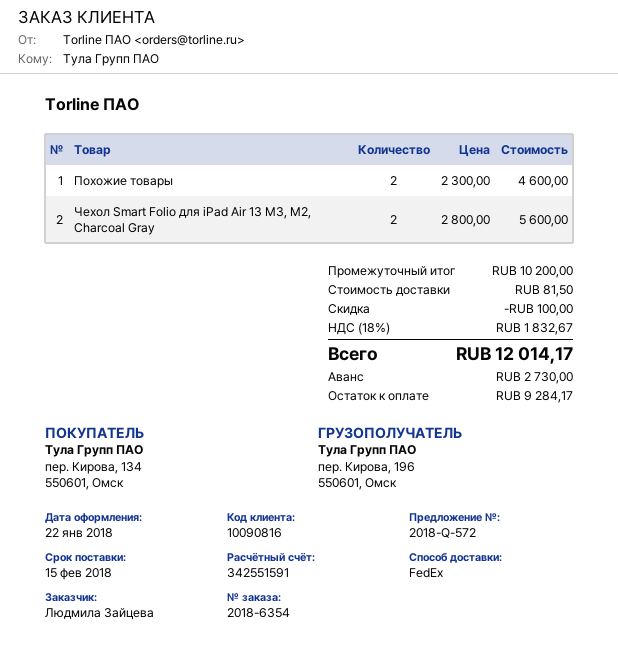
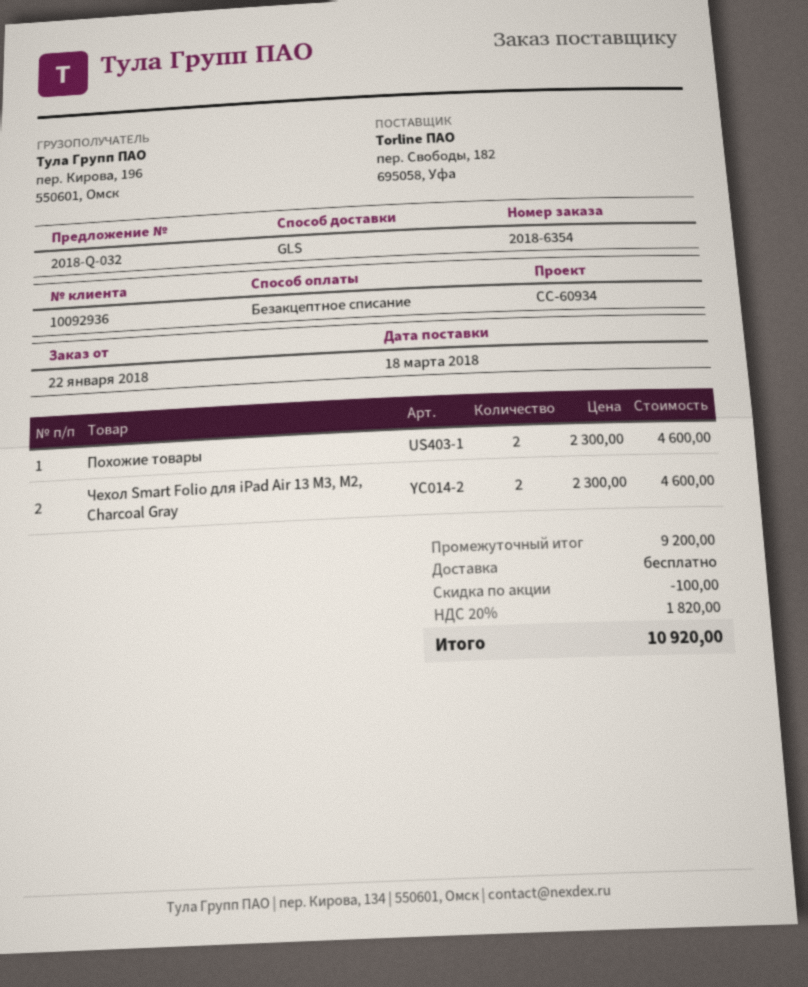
quote number: 2018-Q-572 -> 2018-Q-032
delivery date: 2018-02-15 -> 2018-03-18
customer number: 10090816 -> 10092936
shipping method: FedEx -> GLS
Чехол Smart Folio для iPad Air 13 M3, M2, Charcoal Gray: 2 x 2800.00 = 5600.00 -> 2 x 2300.00 = 4600.00
subtotal: 10200.00 -> 9200.00
shipping: 81.50 -> 0.00
tax: 18% = 1832.67 -> 20% = 1820.00
total: 12014.17 -> 10920.00

